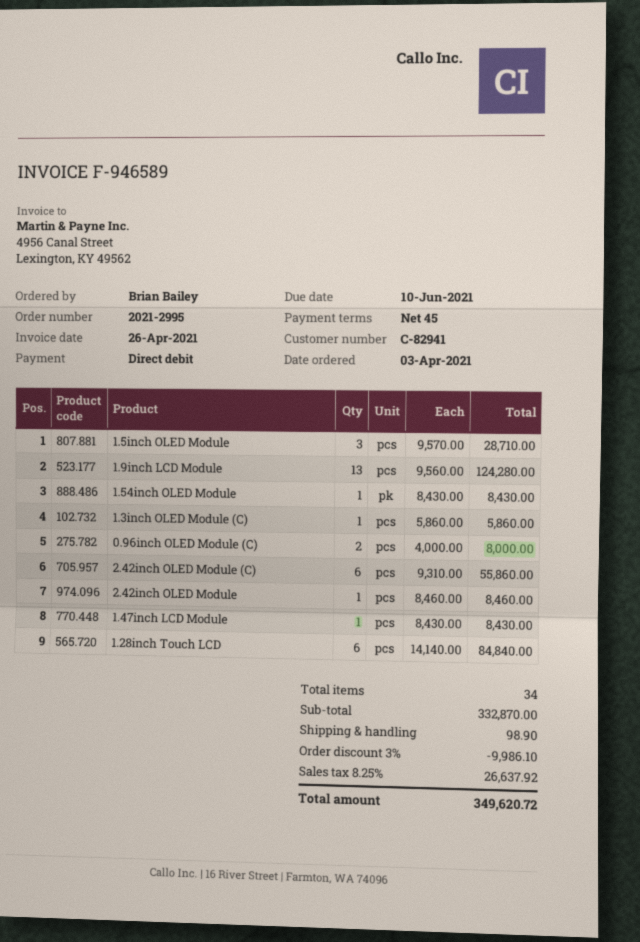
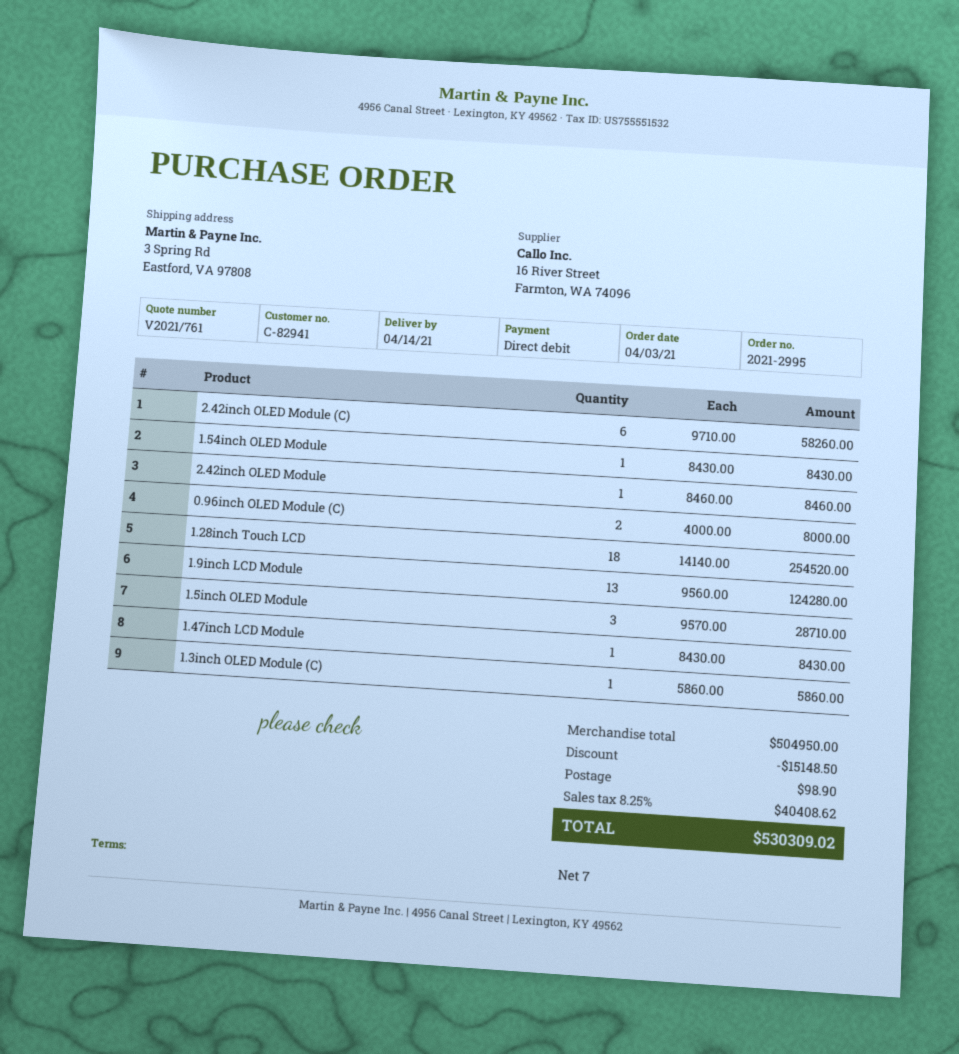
payment terms: 45 days -> 7 days
2.42inch OLED Module (C): 6 x 9310.00 = 55860.00 -> 6 x 9710.00 = 58260.00
1.28inch Touch LCD: 6 x 14140.00 = 84840.00 -> 18 x 14140.00 = 254520.00
subtotal: 332870.00 -> 504950.00
discount: 9986.10 -> 15148.50
tax: 8.25% = 26637.92 -> 8.25% = 40408.62
total: 349620.72 -> 530309.02

